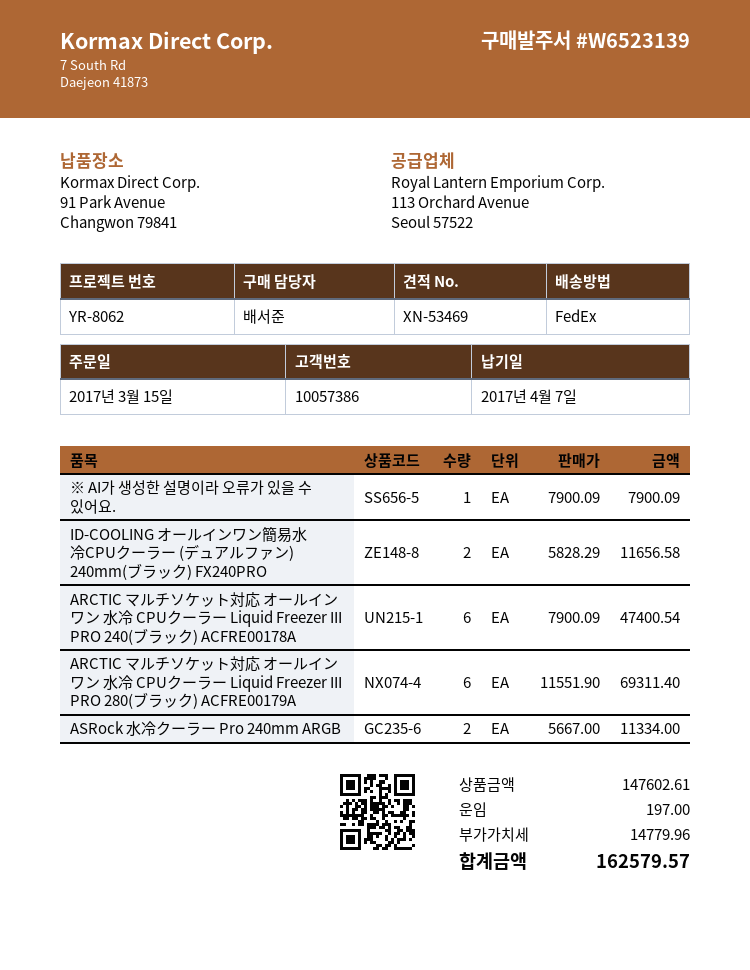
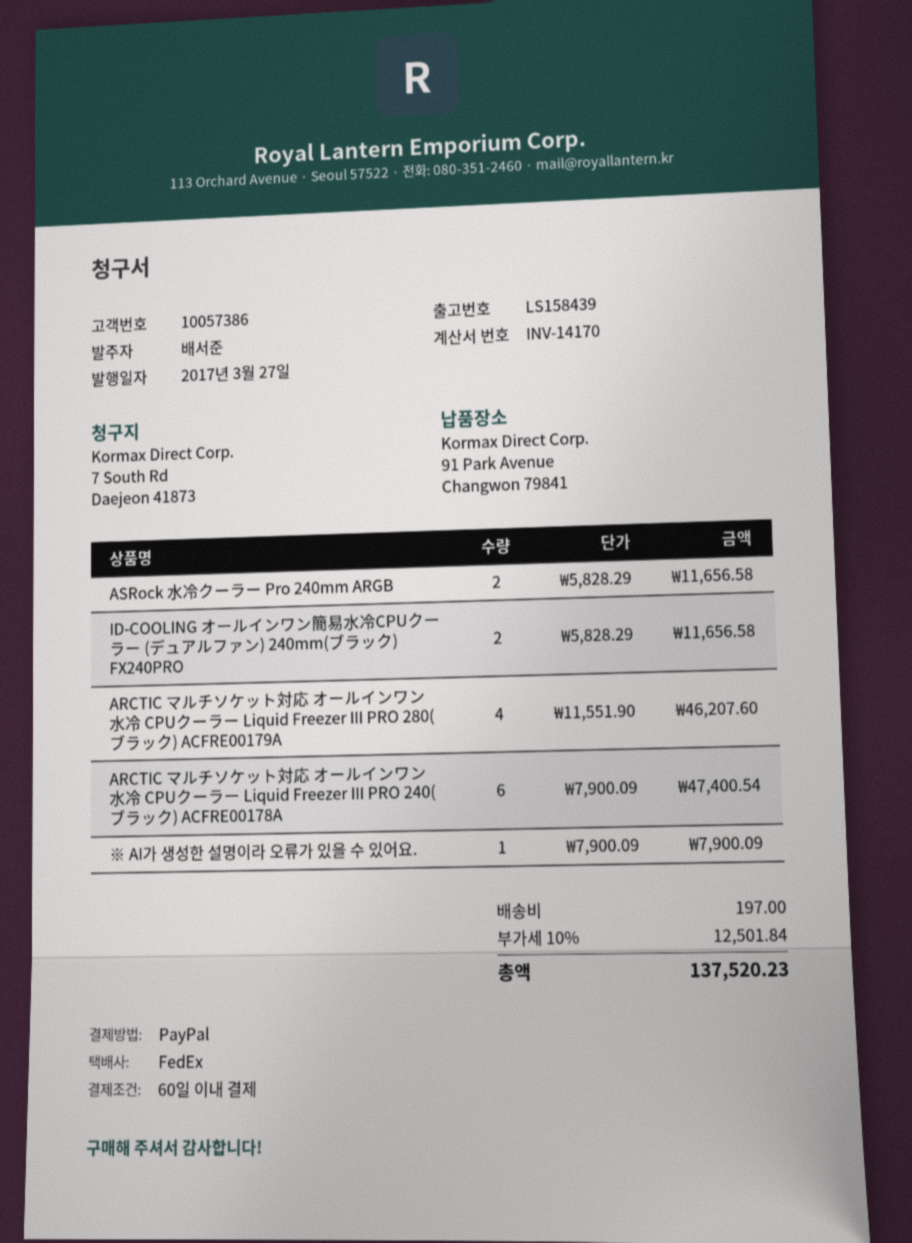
ARCTIC マルチソケット対応 オールインワン 水冷 CPUクーラー Liquid Freezer III PRO 280(ブラック) ACFRE00179A: 6 x 11551.90 = 69311.40 -> 4 x 11551.90 = 46207.60
ASRock 水冷クーラー Pro 240mm ARGB: 2 x 5667.00 = 11334.00 -> 2 x 5828.29 = 11656.58
tax: 14779.96 -> 12501.84
total: 162579.57 -> 137520.23

